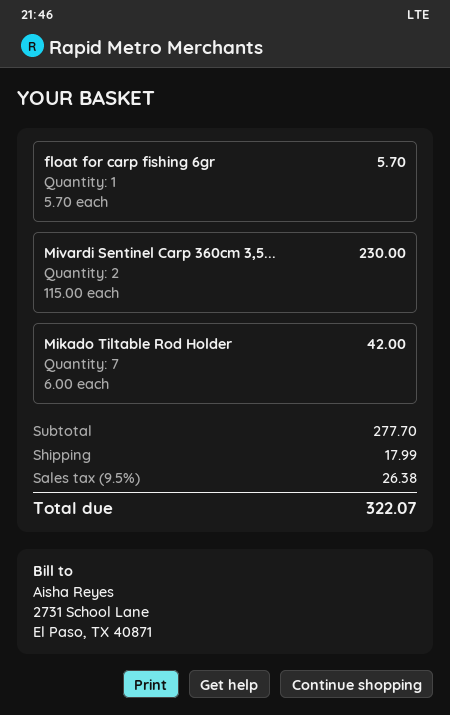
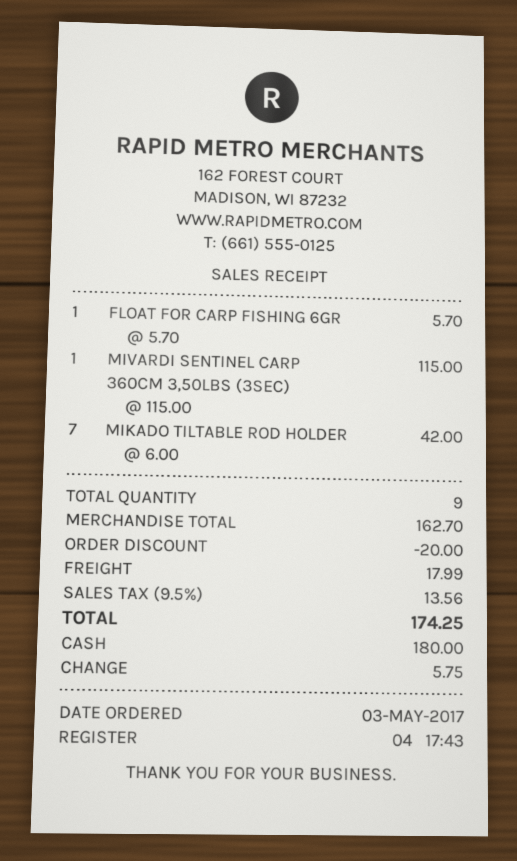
Mivardi Sentinel Carp 360cm 3,5...: 2 x 115.00 = 230.00 -> 1 x 115.00 = 115.00
subtotal: 277.70 -> 162.70
discount: none -> 20.00
tax: 9.5% = 26.38 -> 9.5% = 13.56
total: 322.07 -> 174.25

